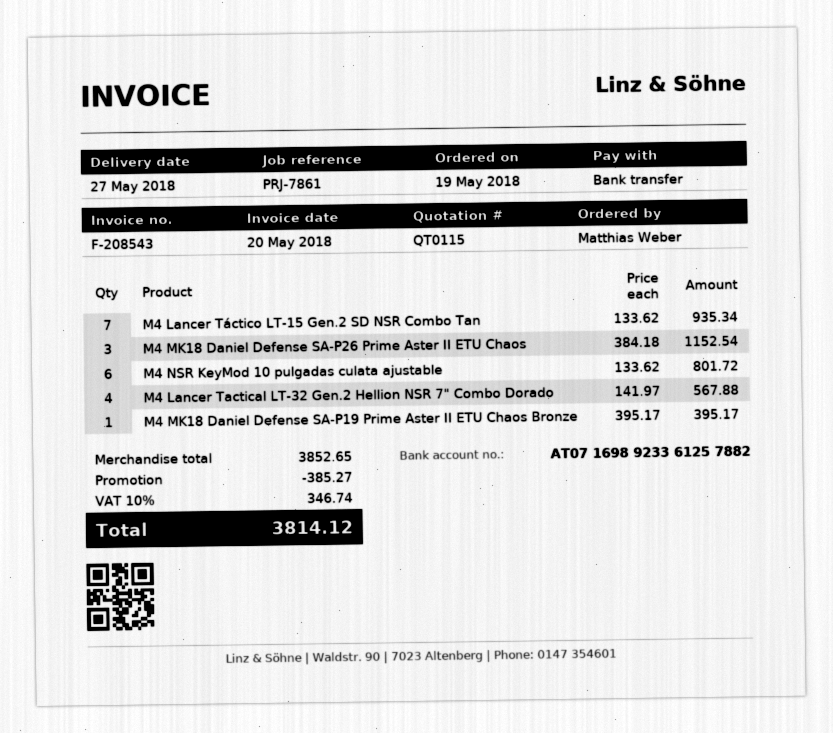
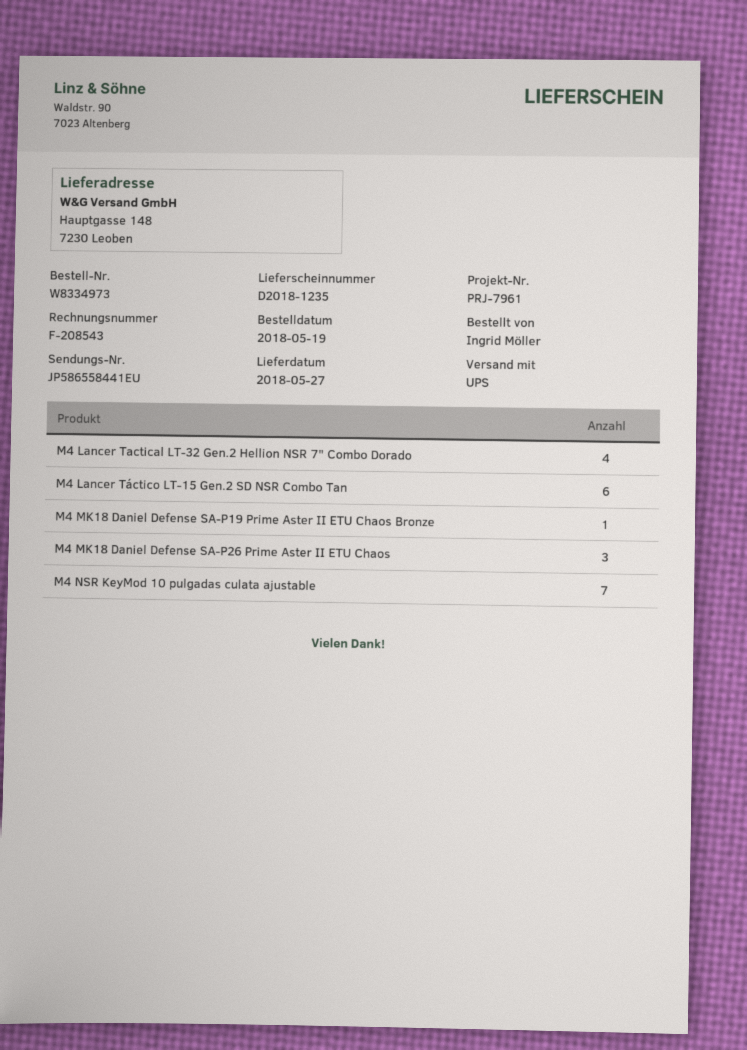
reference: PRJ-7861 -> PRJ-7961
ordered by: Matthias Weber -> Ingrid Möller
M4 Lancer Táctico LT-15 Gen.2 SD NSR Combo Tan: 7 -> 6
M4 NSR KeyMod 10 pulgadas culata ajustable: 6 -> 7

